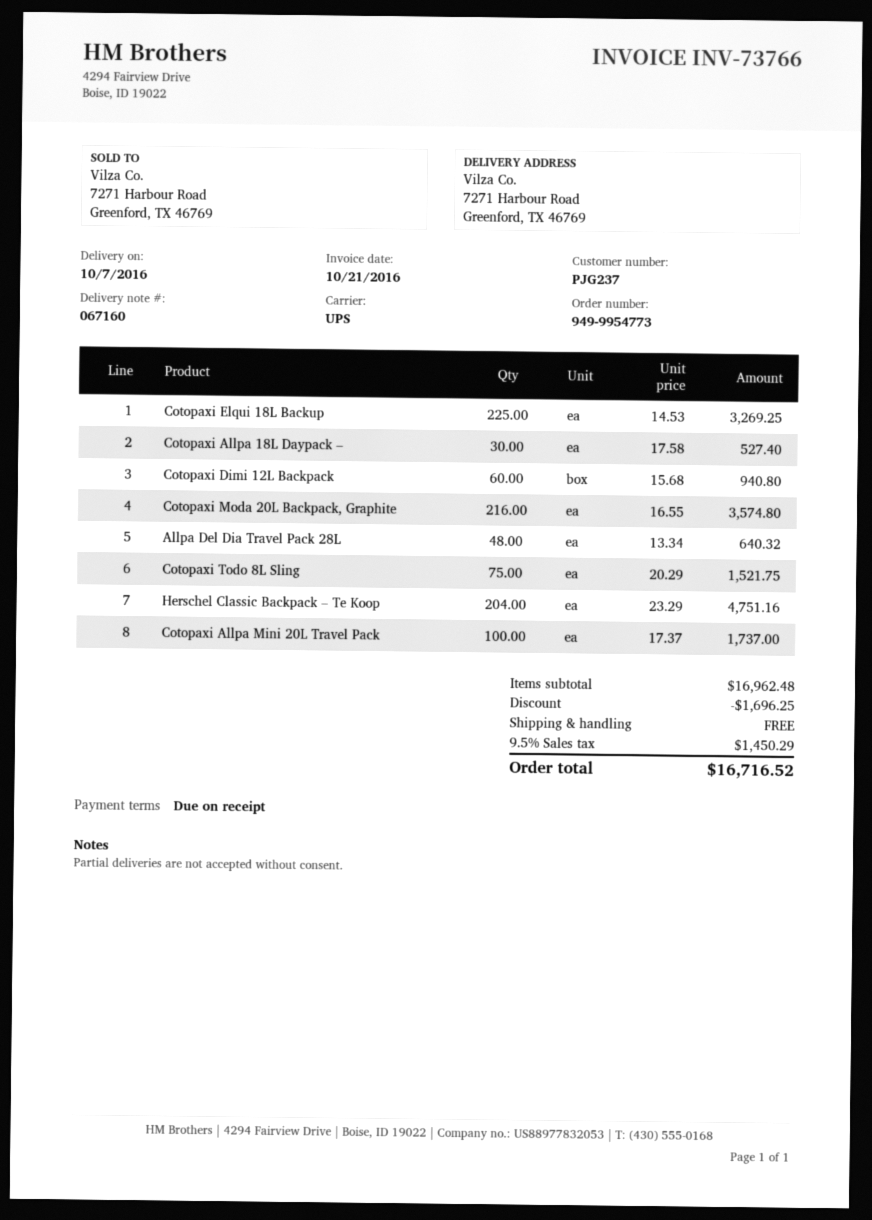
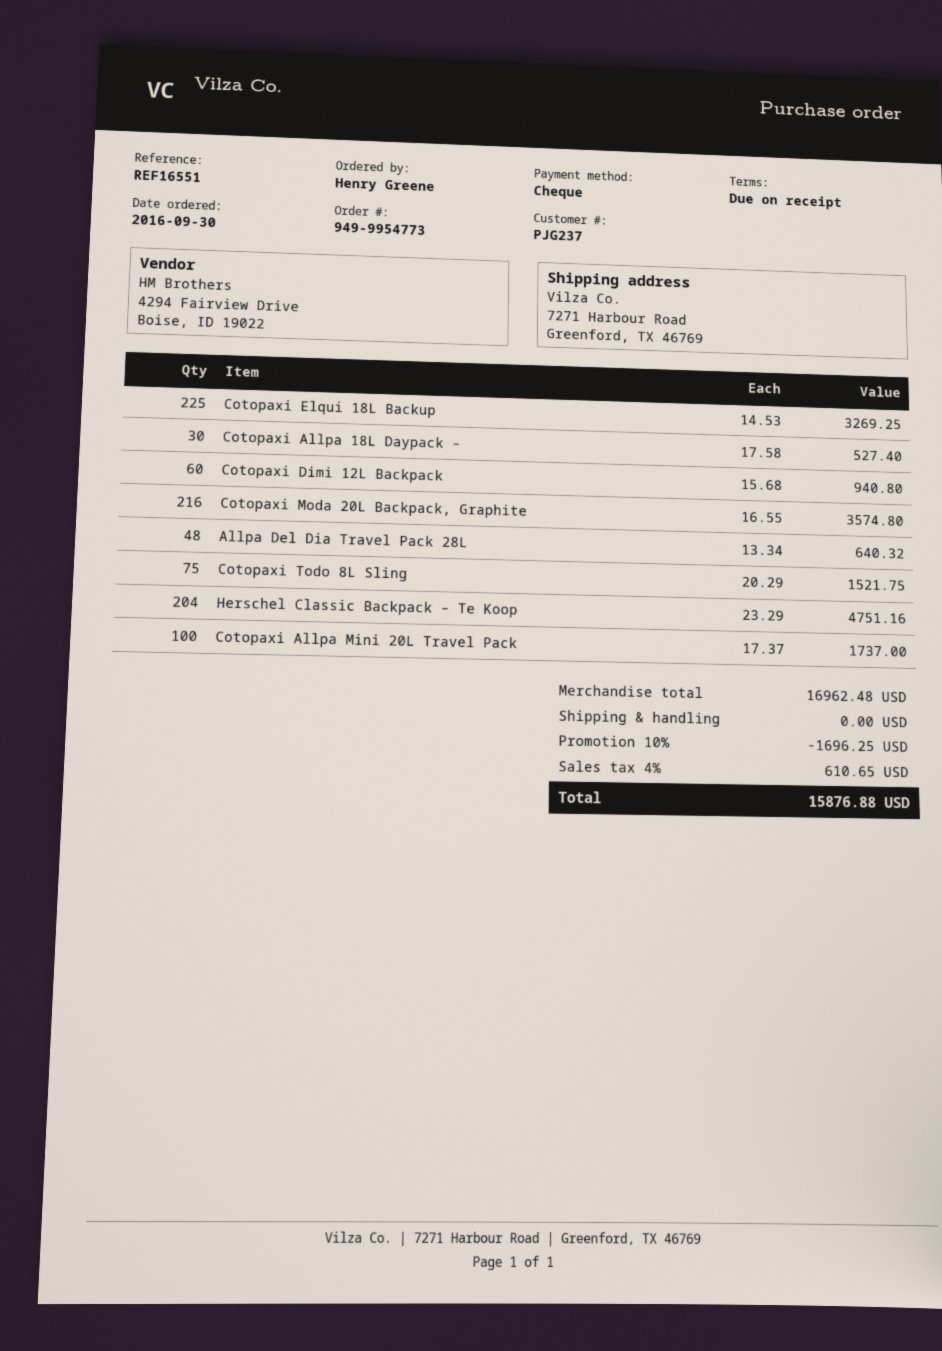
tax: 9.5% = 1450.29 -> 4% = 610.65
total: 16716.52 -> 15876.88

